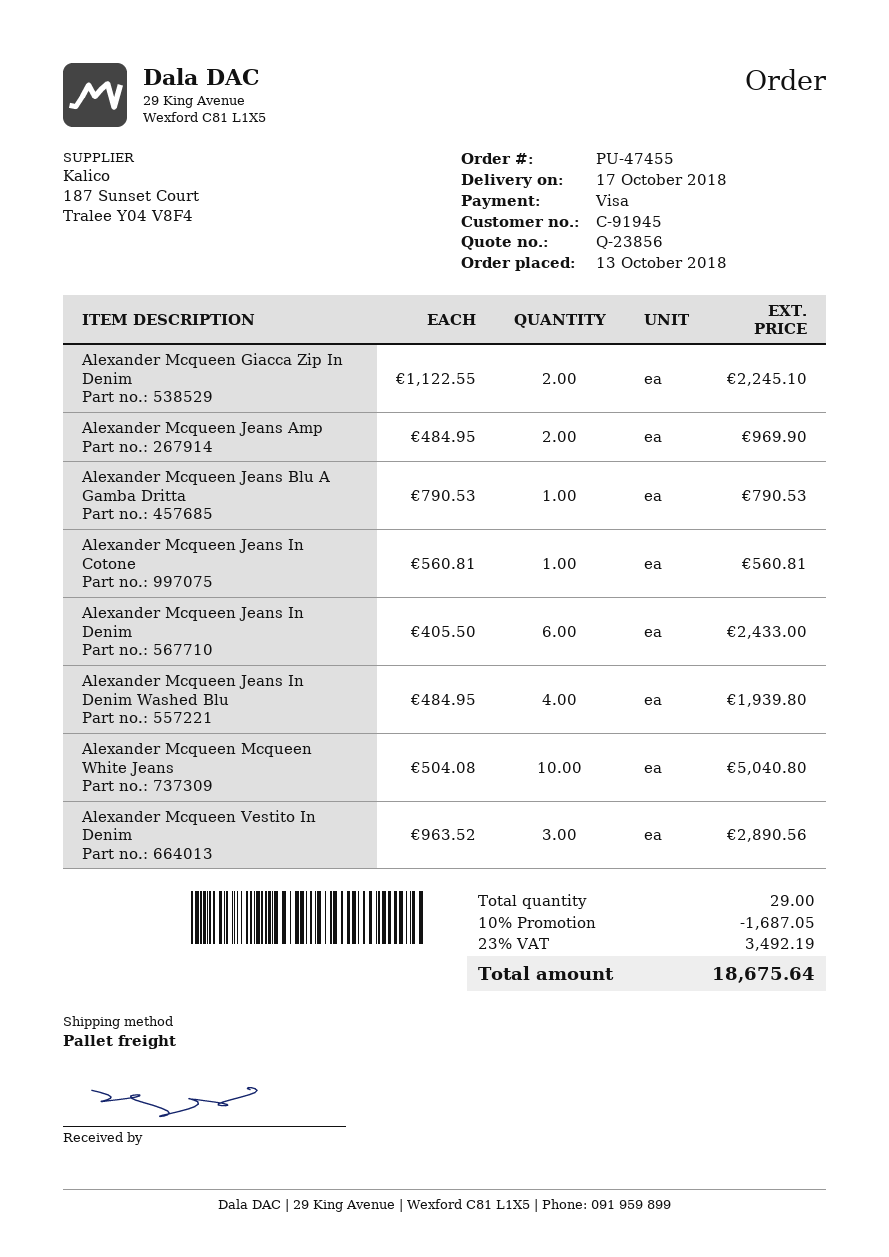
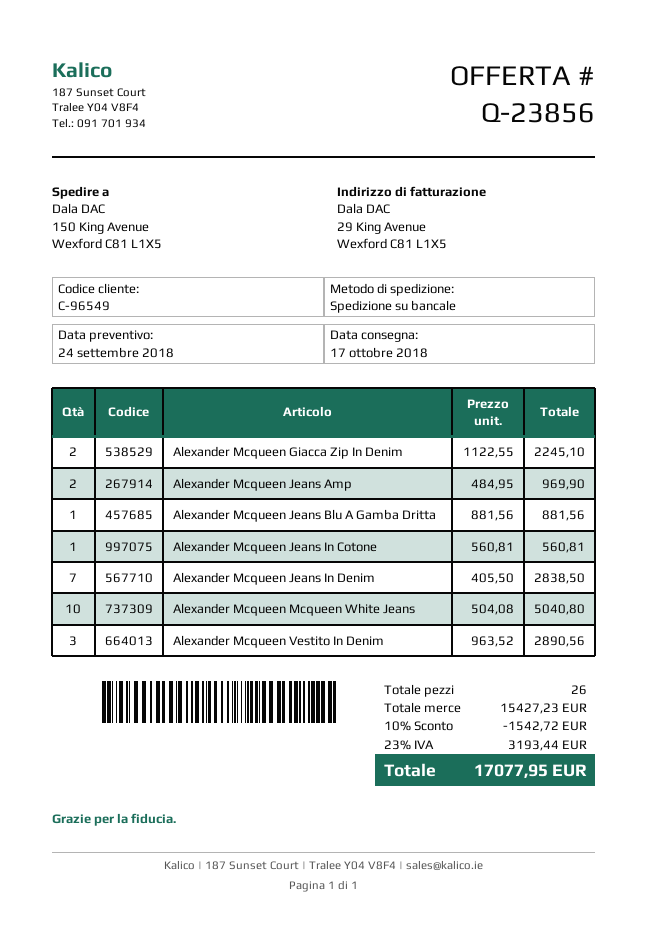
customer number: C-91945 -> C-96549
Alexander Mcqueen Jeans Blu A Gamba Dritta: 1 x 790.53 = 790.53 -> 1 x 881.56 = 881.56
Alexander Mcqueen Jeans In Denim: 6 x 405.50 = 2433.00 -> 7 x 405.50 = 2838.50
Alexander Mcqueen Jeans In Denim Washed Blu: 4 x 484.95 = 1939.80 -> none
total quantity: 29 -> 26
discount: 10% = 1687.05 -> 10% = 1542.72
tax: 23% = 3492.19 -> 23% = 3193.44
total: 18675.64 -> 17077.95

